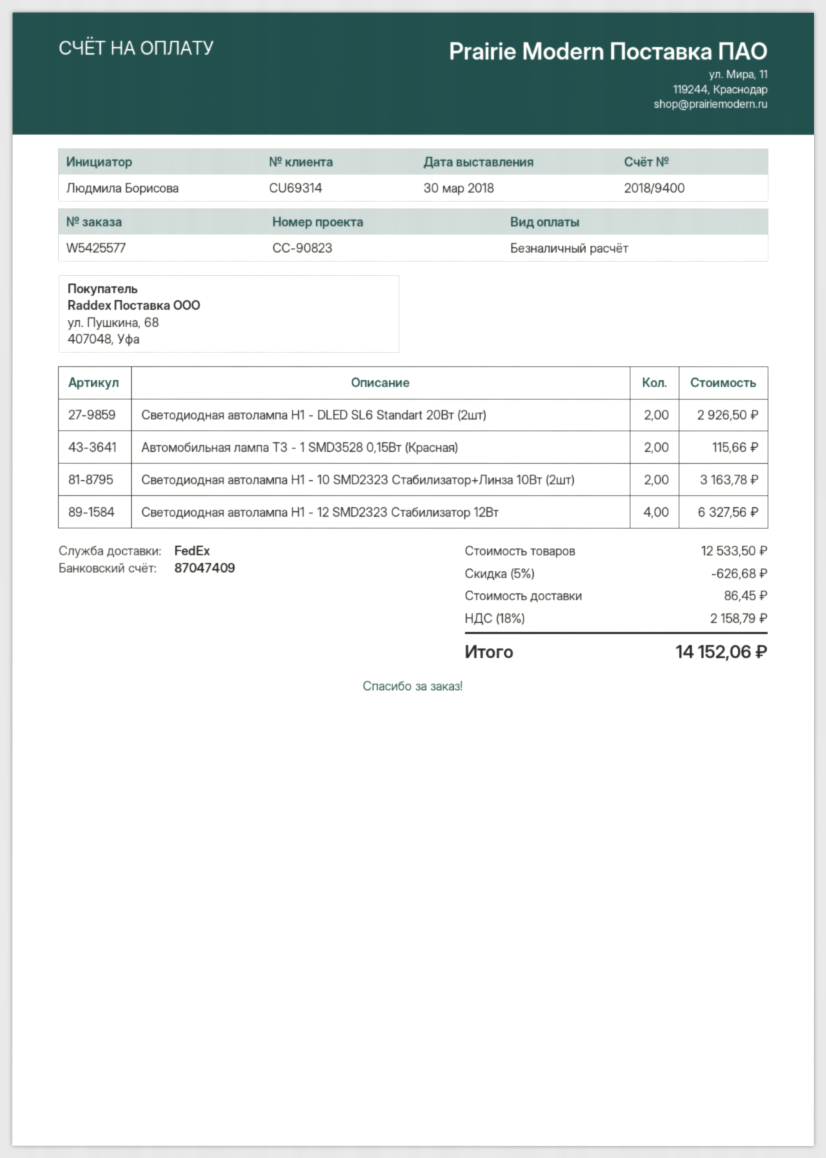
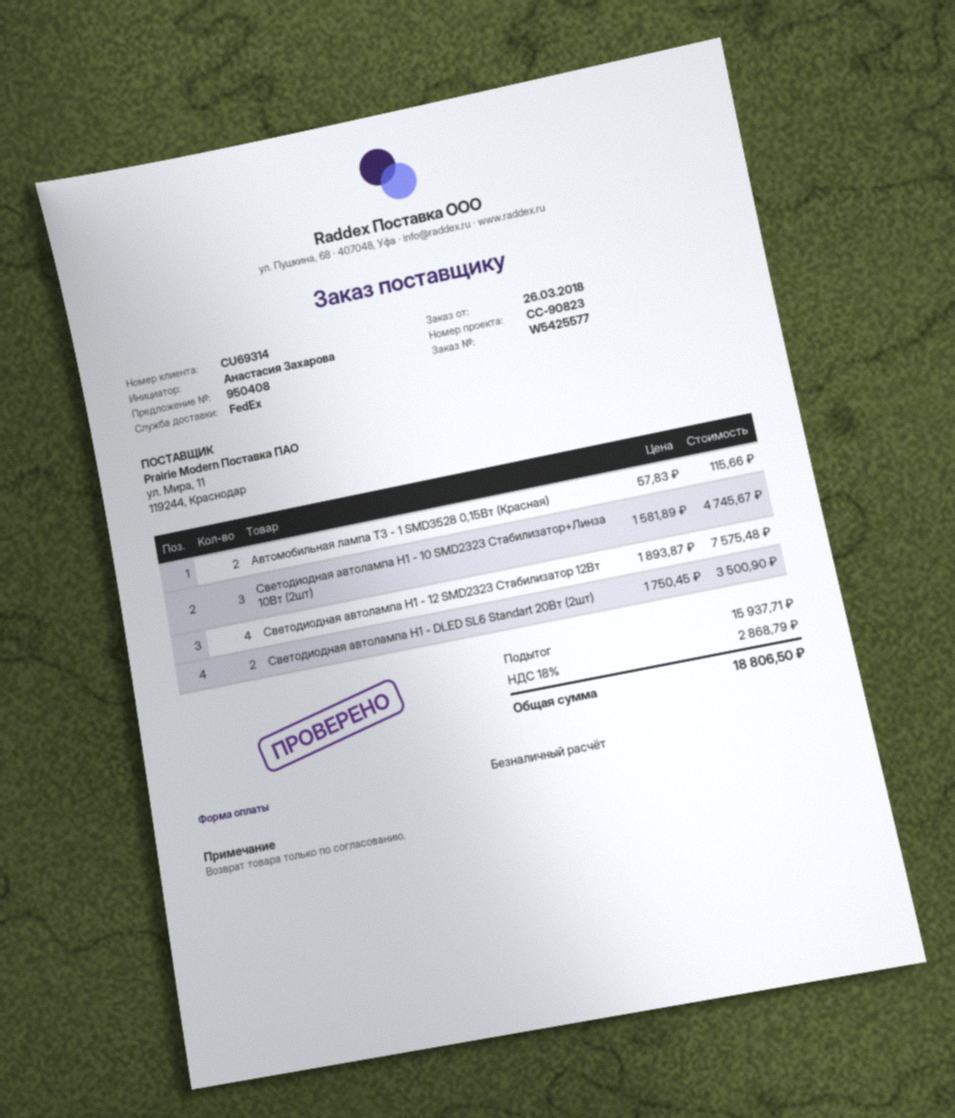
ordered by: Людмила Борисова -> Анастасия Захарова
Светодиодная автолампа Н1 - DLED SL6 Standart 20Вт (2шт): 2 for 2926.50 -> 2 for 3500.90
Светодиодная автолампа Н1 - 10 SMD2323 Стабилизатор+Линза 10Вт (2шт): 2 for 3163.78 -> 3 for 4745.67
Светодиодная автолампа Н1 - 12 SMD2323 Стабилизатор 12Вт: 4 for 6327.56 -> 4 for 7575.48
subtotal: 12533.50 -> 15937.71
discount: 5% = 626.68 -> none
shipping: 86.45 -> none
tax: 18% = 2158.79 -> 18% = 2868.79
total: 14152.06 -> 18806.50

